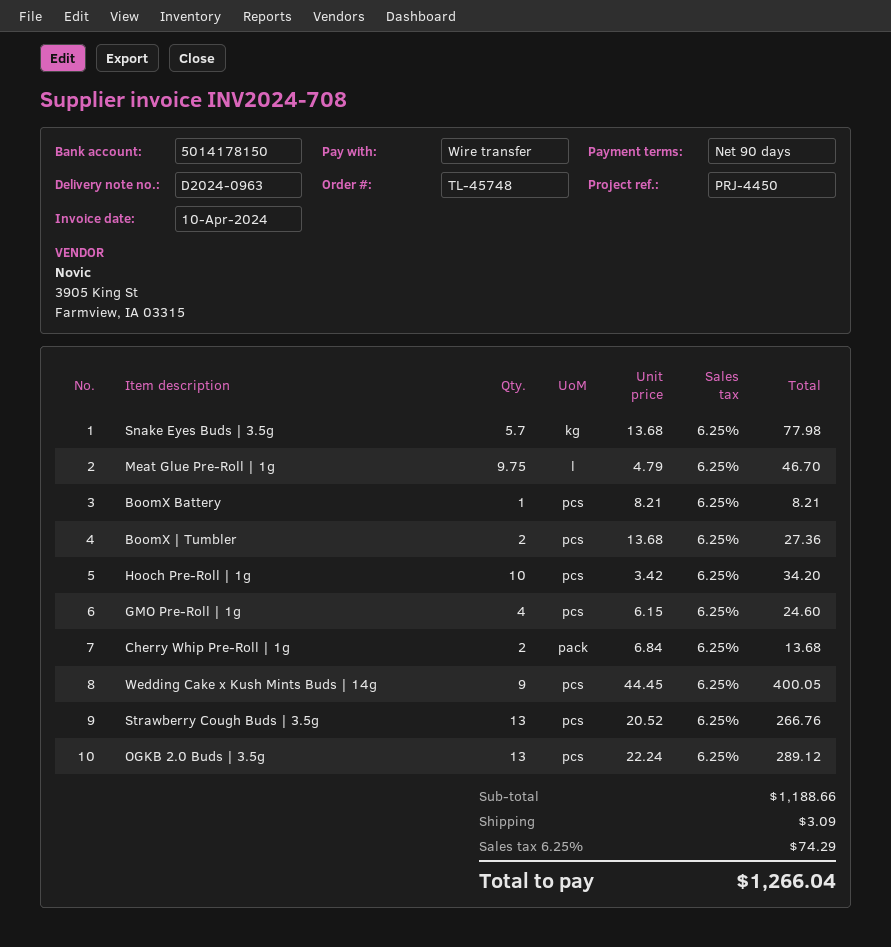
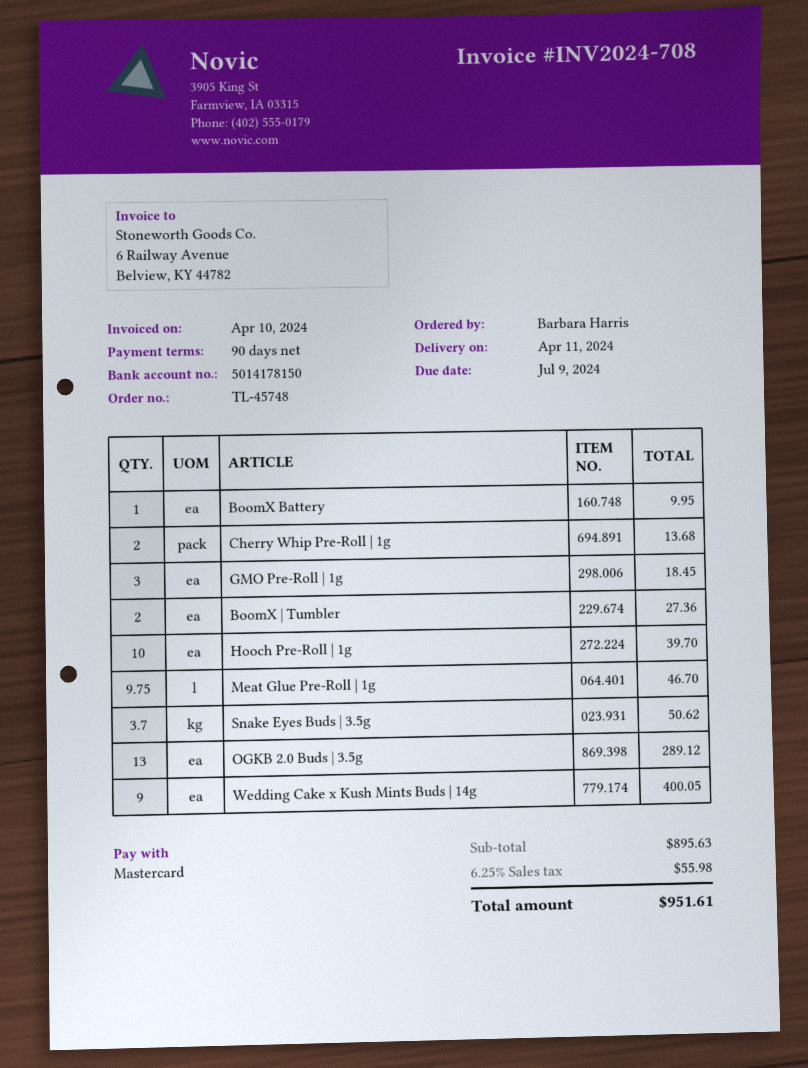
payment method: bank transfer -> Mastercard
Snake Eyes Buds | 3.5g: 5.7 for 77.98 -> 3.7 for 50.62
BoomX Battery: 1 for 8.21 -> 1 for 9.95
Hooch Pre-Roll | 1g: 10 for 34.20 -> 10 for 39.70
GMO Pre-Roll | 1g: 4 for 24.60 -> 3 for 18.45
Strawberry Cough Buds | 3.5g: 13 for 266.76 -> none
subtotal: 1188.66 -> 895.63
shipping: 3.09 -> none
tax: 6.25% = 74.29 -> 6.25% = 55.98
total: 1266.04 -> 951.61

